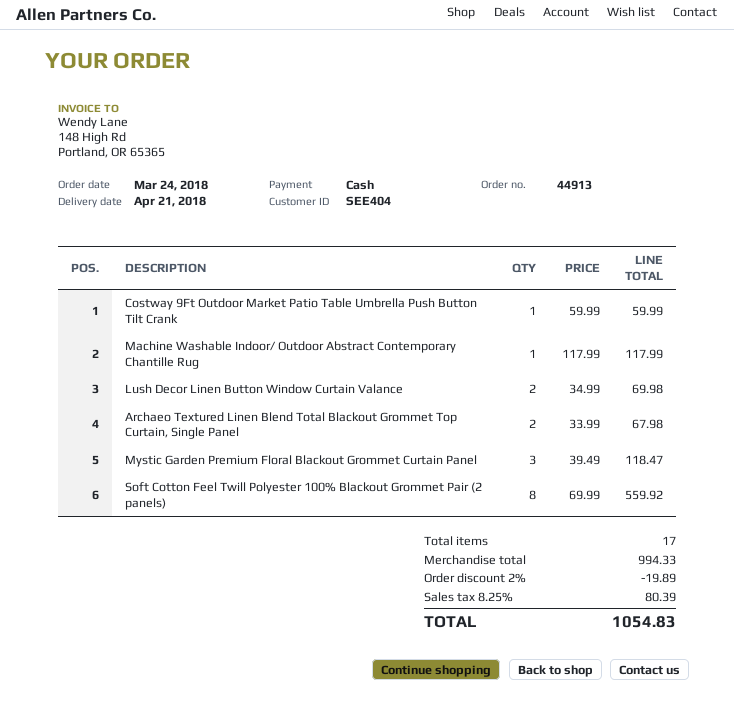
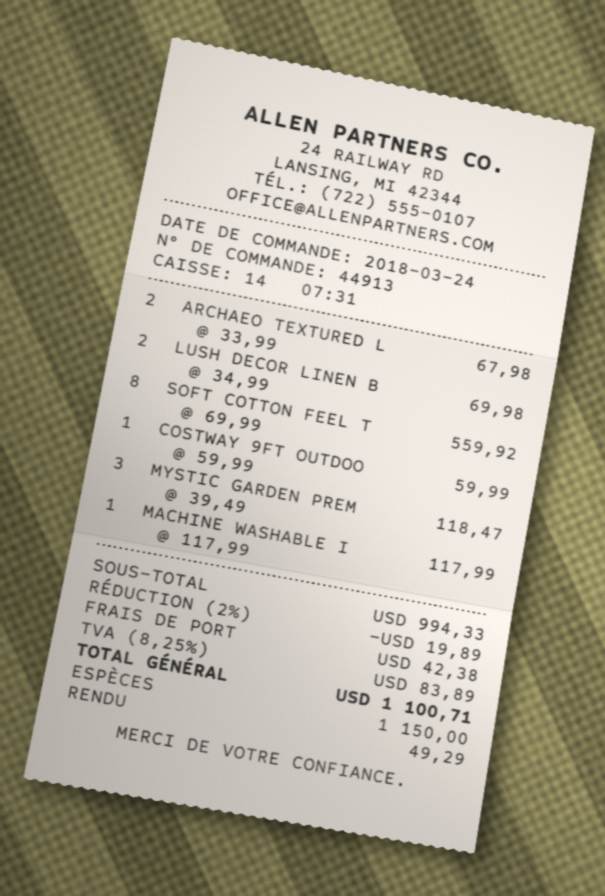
shipping: none -> 42.38
tax: 8.25% = 80.39 -> 8.25% = 83.89
total: 1054.83 -> 1100.71

